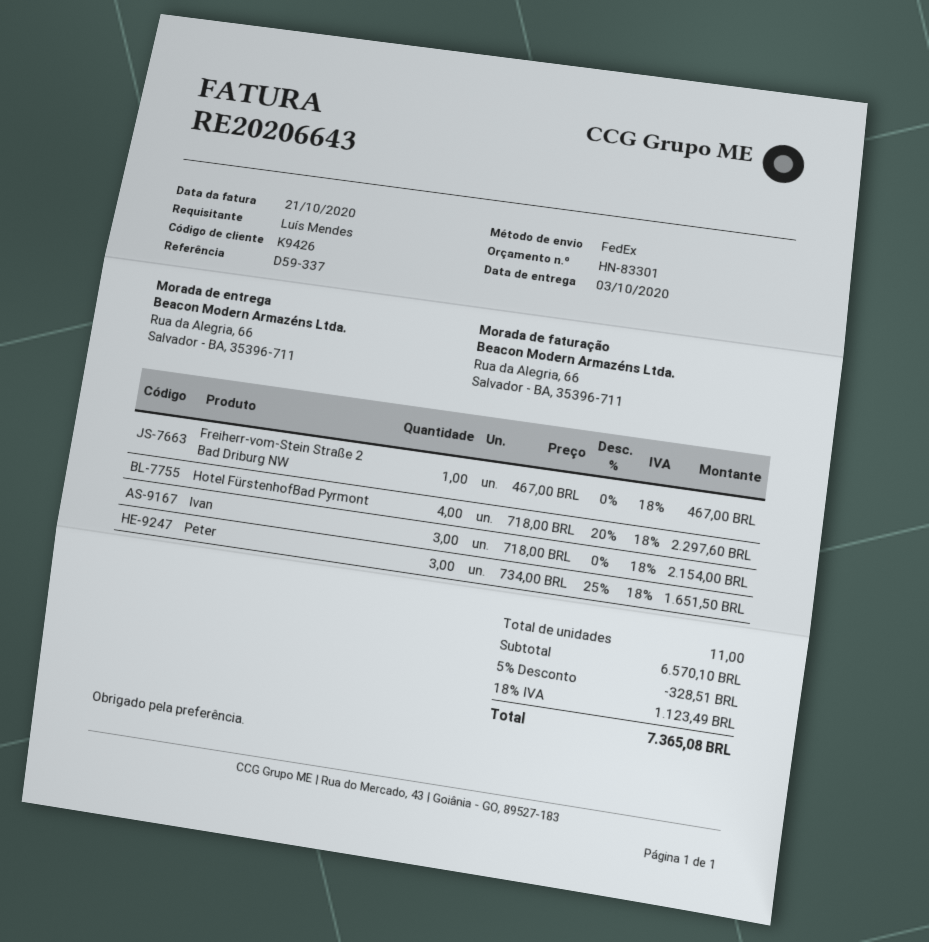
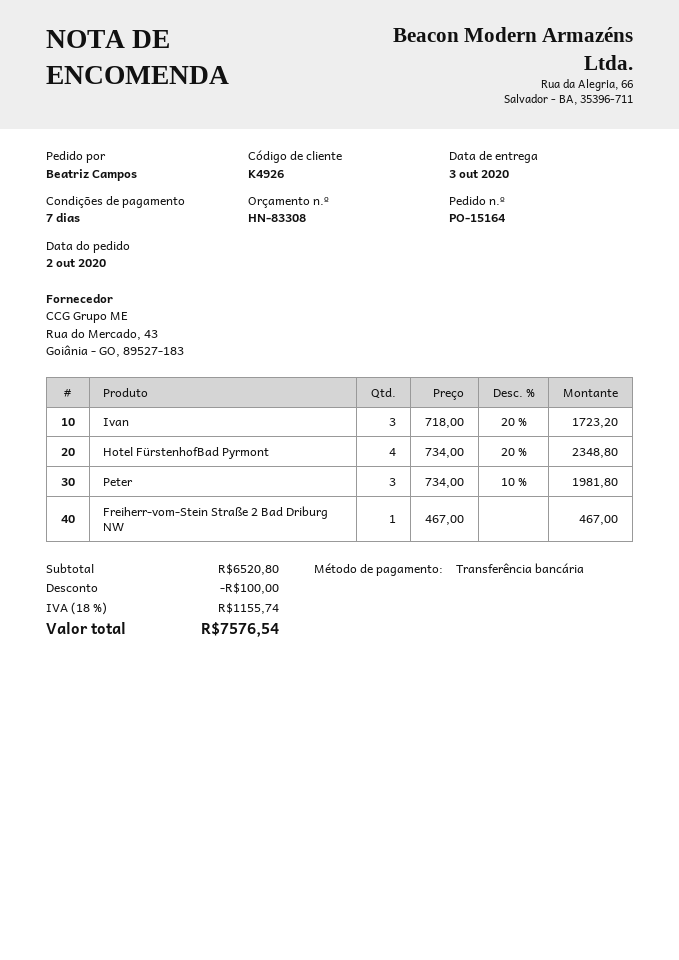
quote number: HN-83301 -> HN-83308
customer number: K9426 -> K4926
ordered by: Luís Mendes -> Beatriz Campos
Hotel FürstenhofBad Pyrmont: 4 x 718.00 - 20% = 2297.60 -> 4 x 734.00 - 20% = 2348.80
Ivan: 3 x 718.00 = 2154.00 -> 3 x 718.00 - 20% = 1723.20
Peter: 3 x 734.00 - 25% = 1651.50 -> 3 x 734.00 - 10% = 1981.80
subtotal: 6570.10 -> 6520.80
discount: 328.51 -> 100.00
tax: 18% = 1123.49 -> 18% = 1155.74
total: 7365.08 -> 7576.54

